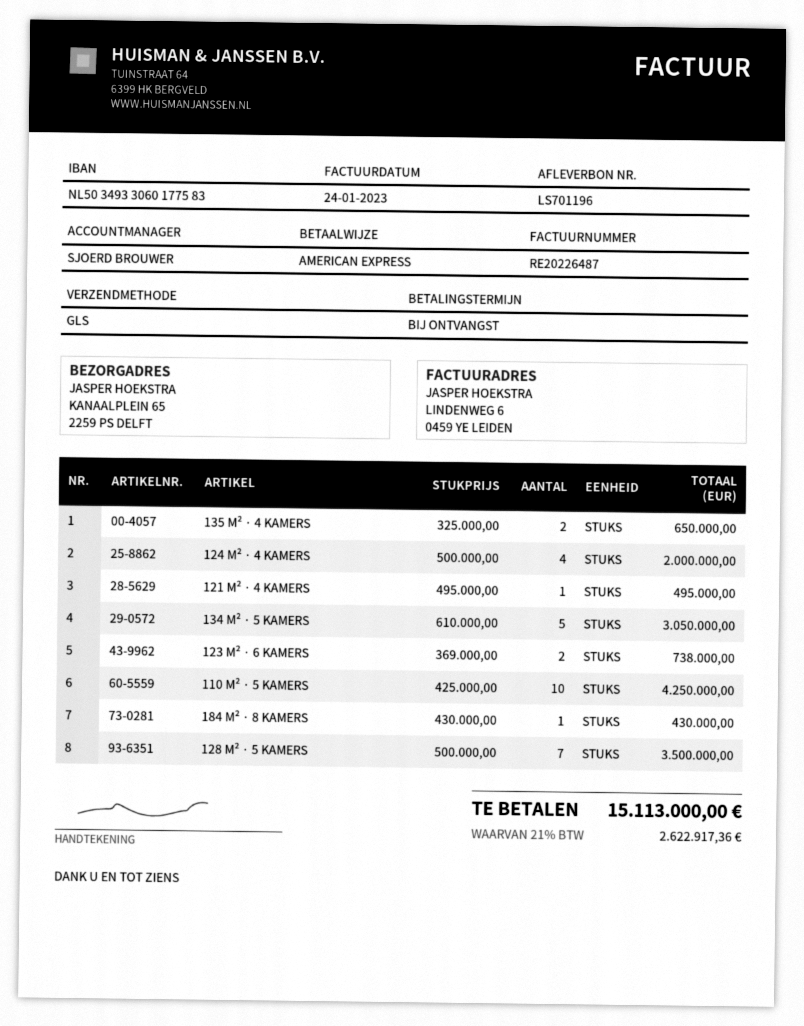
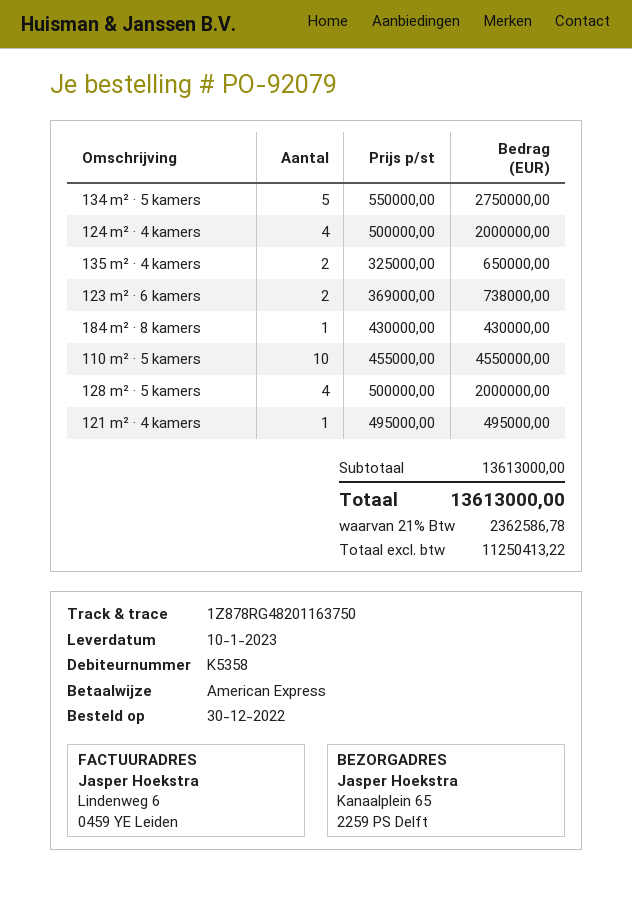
134 M² · 5 KAMERS: 5 x 610000.00 = 3050000.00 -> 5 x 550000.00 = 2750000.00
110 M² · 5 KAMERS: 10 x 425000.00 = 4250000.00 -> 10 x 455000.00 = 4550000.00
128 M² · 5 KAMERS: 7 x 500000.00 = 3500000.00 -> 4 x 500000.00 = 2000000.00
tax: 21% = 2622917.36 -> 21% = 2362586.78
total: 15113000.00 -> 13613000.00

